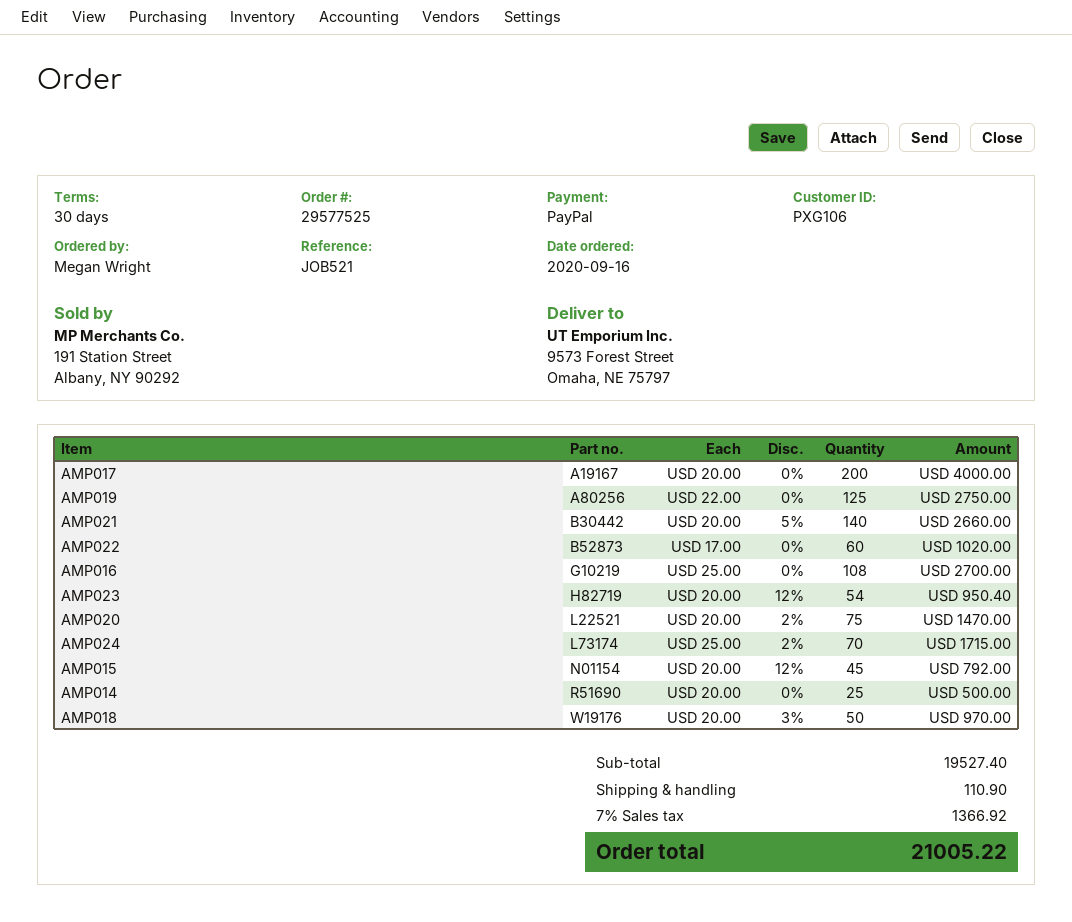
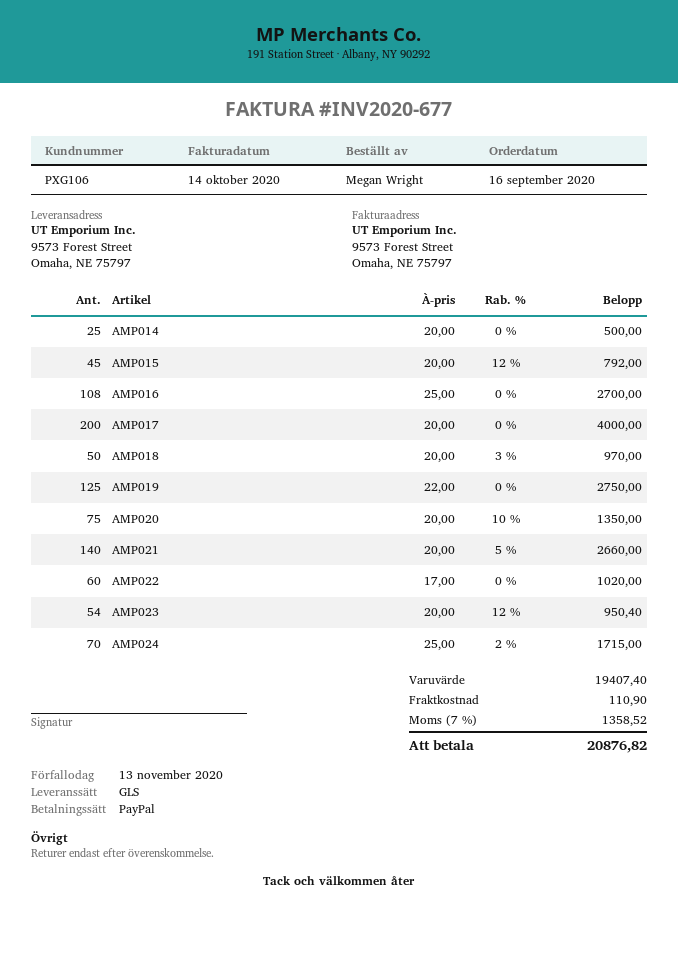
AMP020: 75 x 20.00 - 2% = 1470.00 -> 75 x 20.00 - 10% = 1350.00
subtotal: 19527.40 -> 19407.40
tax: 7% = 1366.92 -> 7% = 1358.52
total: 21005.22 -> 20876.82

